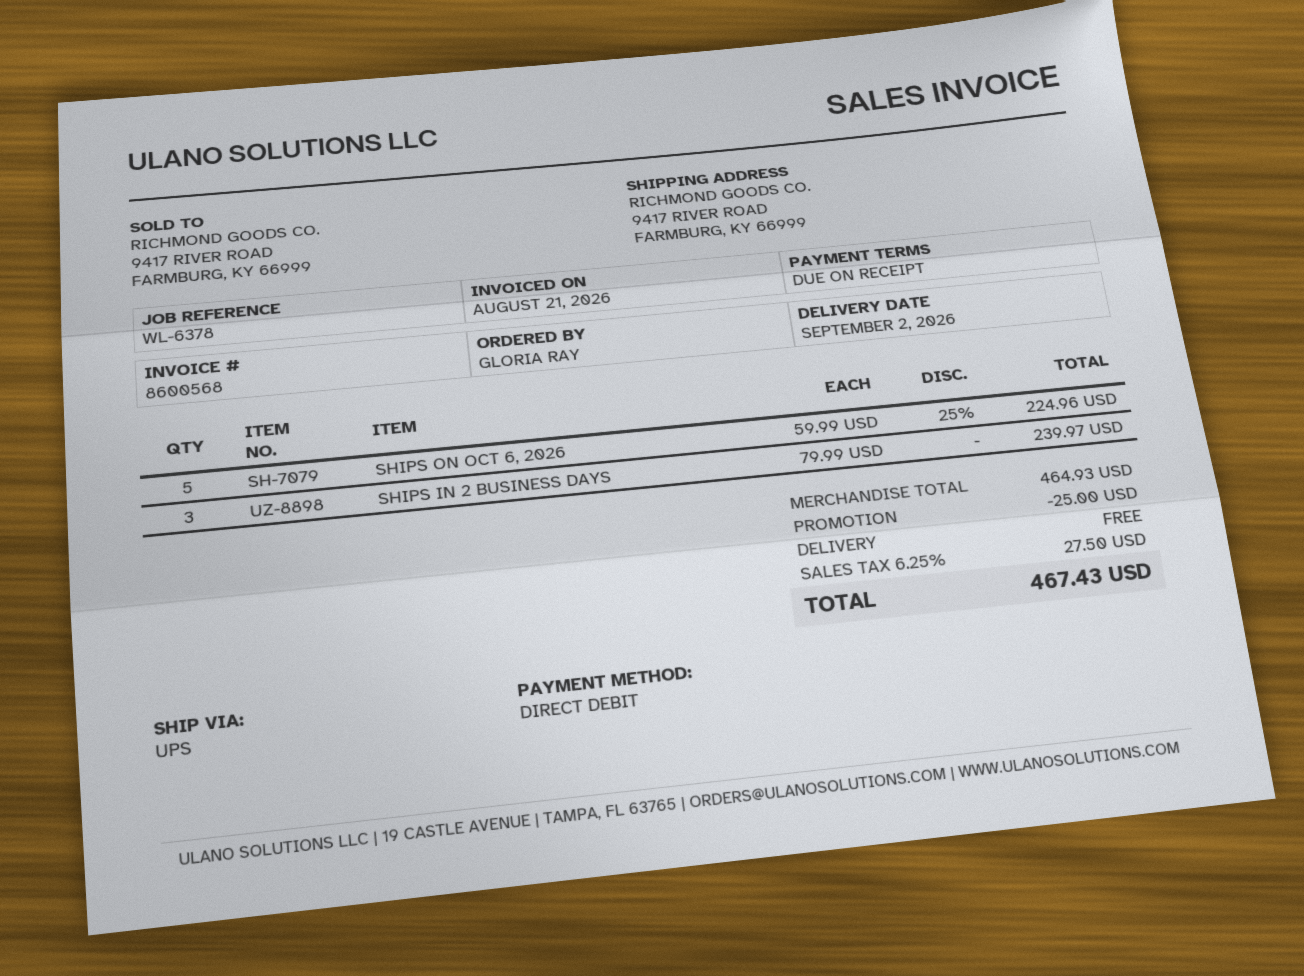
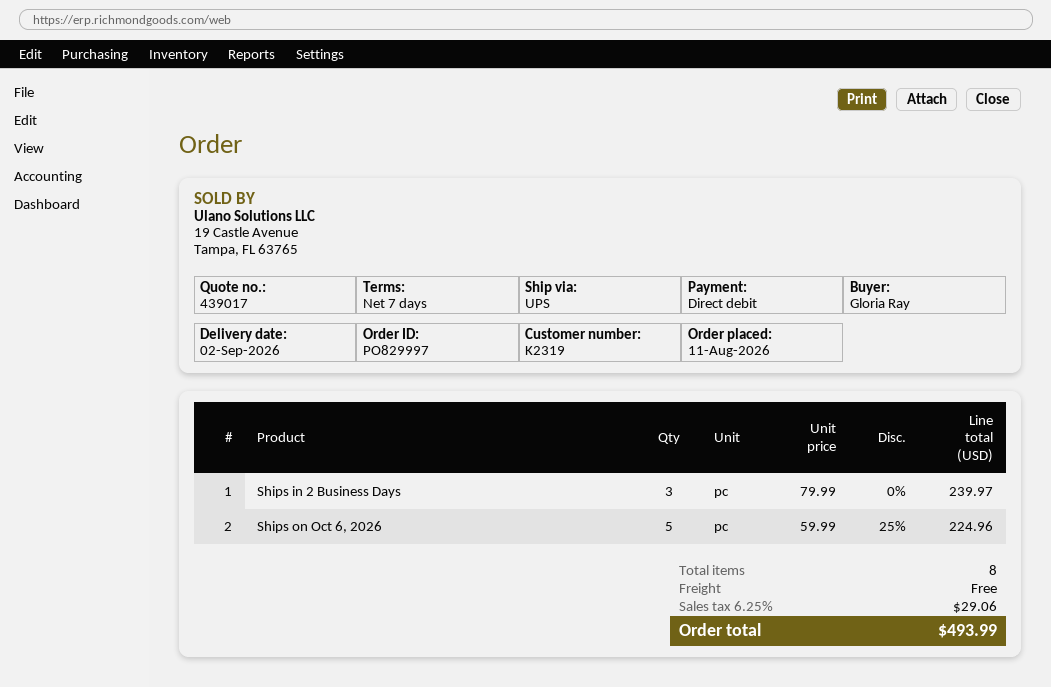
payment terms: on receipt -> 7 days
discount: 25.00 -> none
tax: 6.25% = 27.50 -> 6.25% = 29.06
total: 467.43 -> 493.99

